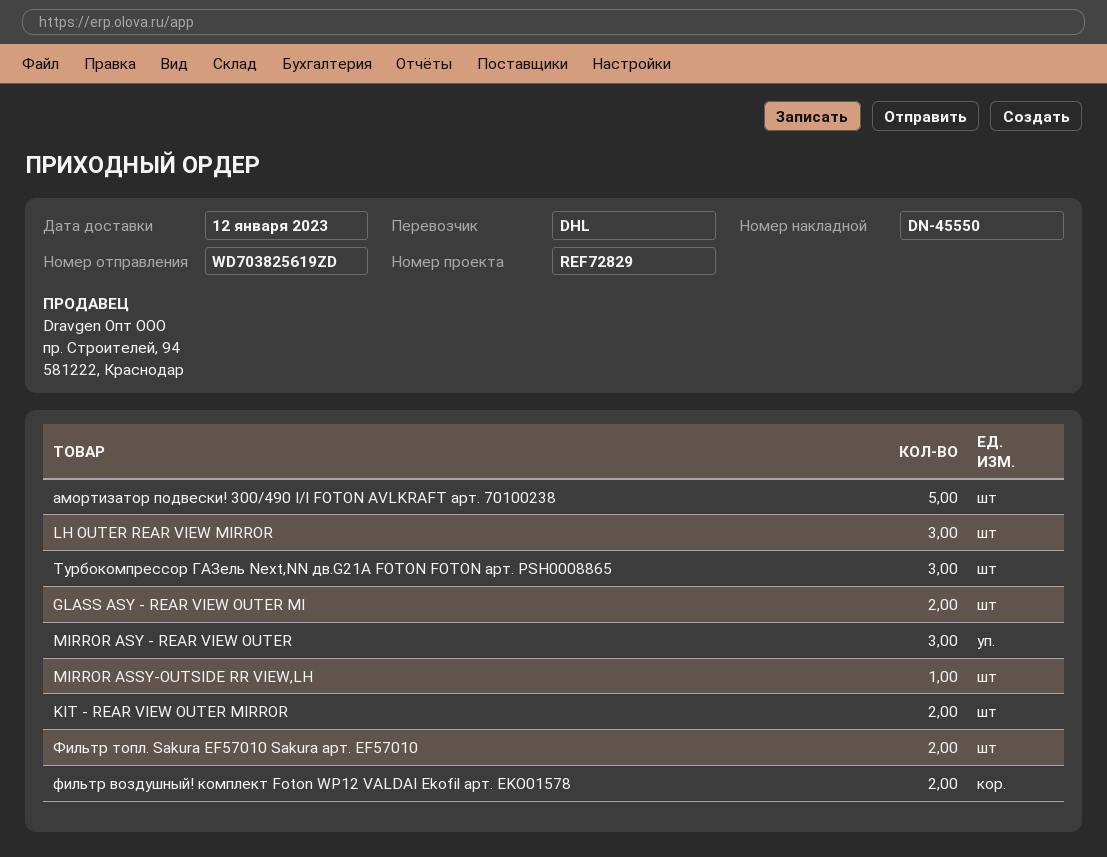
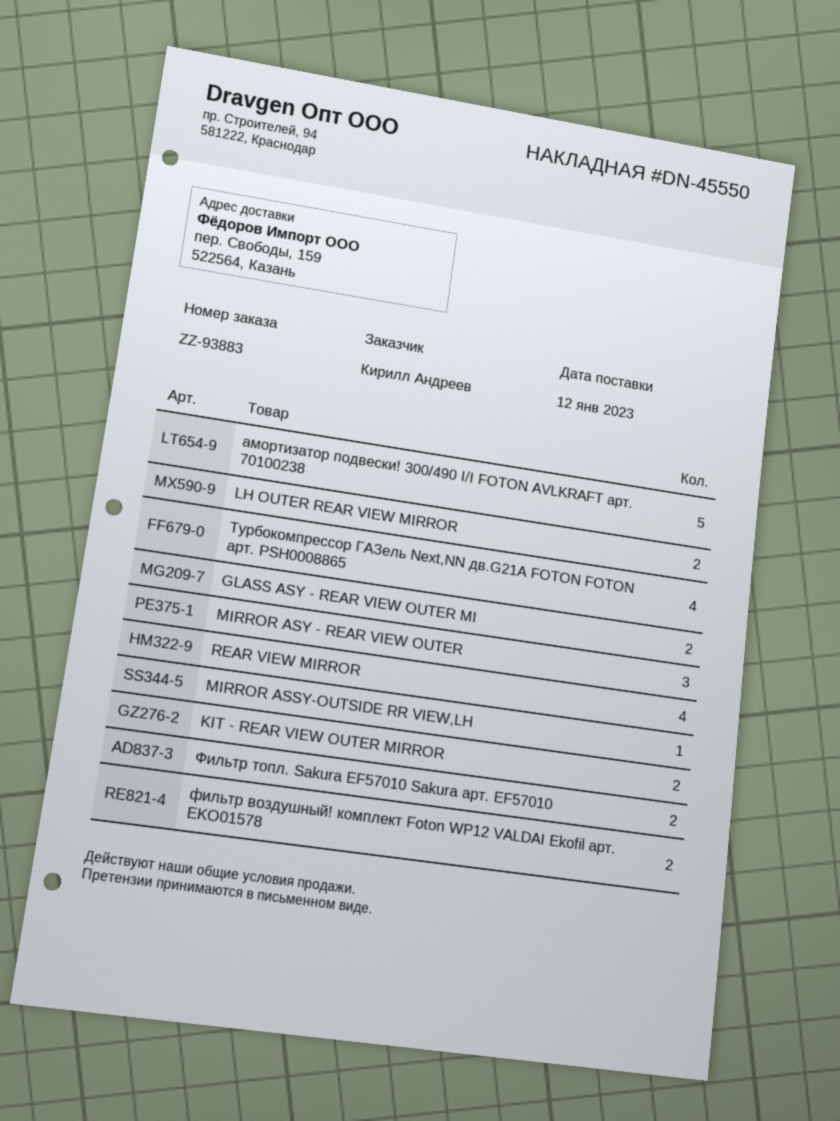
LH OUTER REAR VIEW MIRROR: 3 -> 2
Турбокомпрессор ГАЗель Next,NN дв.G21A FOTON FOTON арт. PSH0008865: 3 -> 4
REAR VIEW MIRROR: none -> 4

